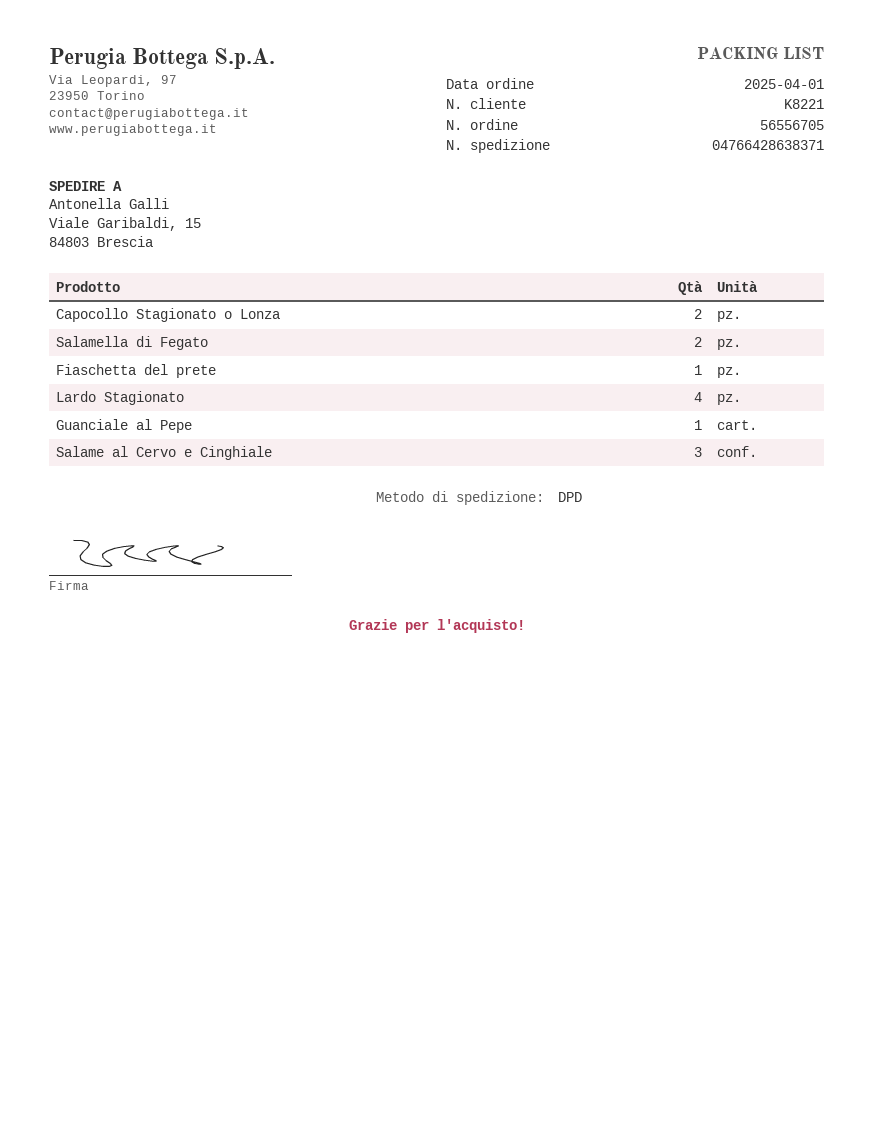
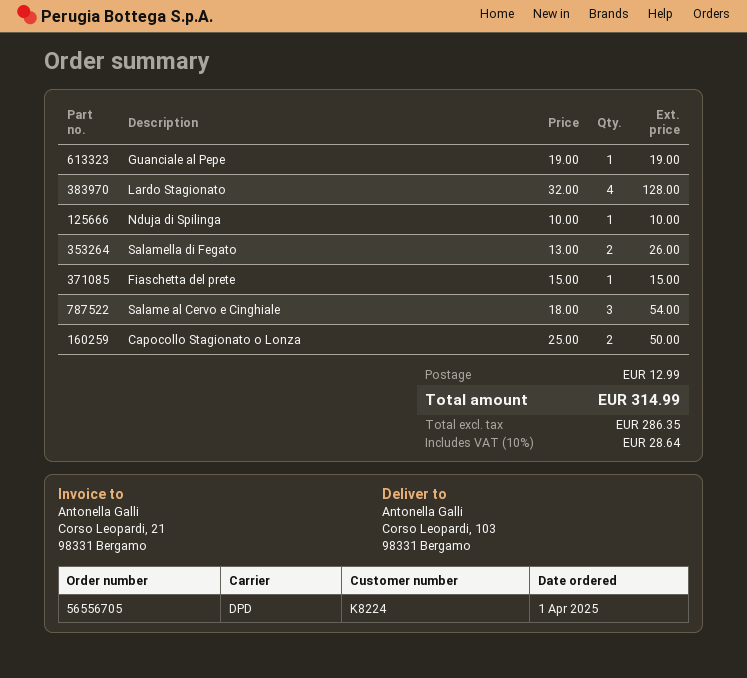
customer number: K8221 -> K8224
ship to: Viale Garibaldi, 15, 84803 Brescia -> Corso Leopardi, 103, 98331 Bergamo
Nduja di Spilinga: none -> 1

